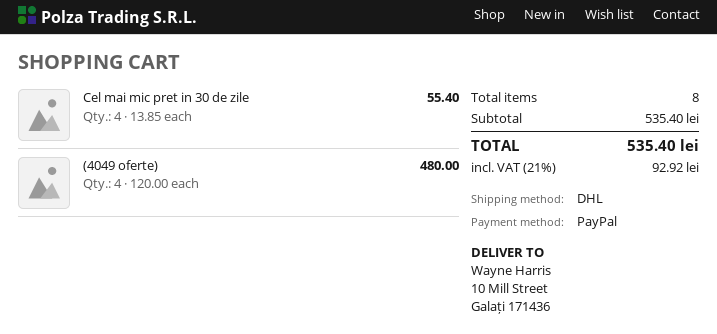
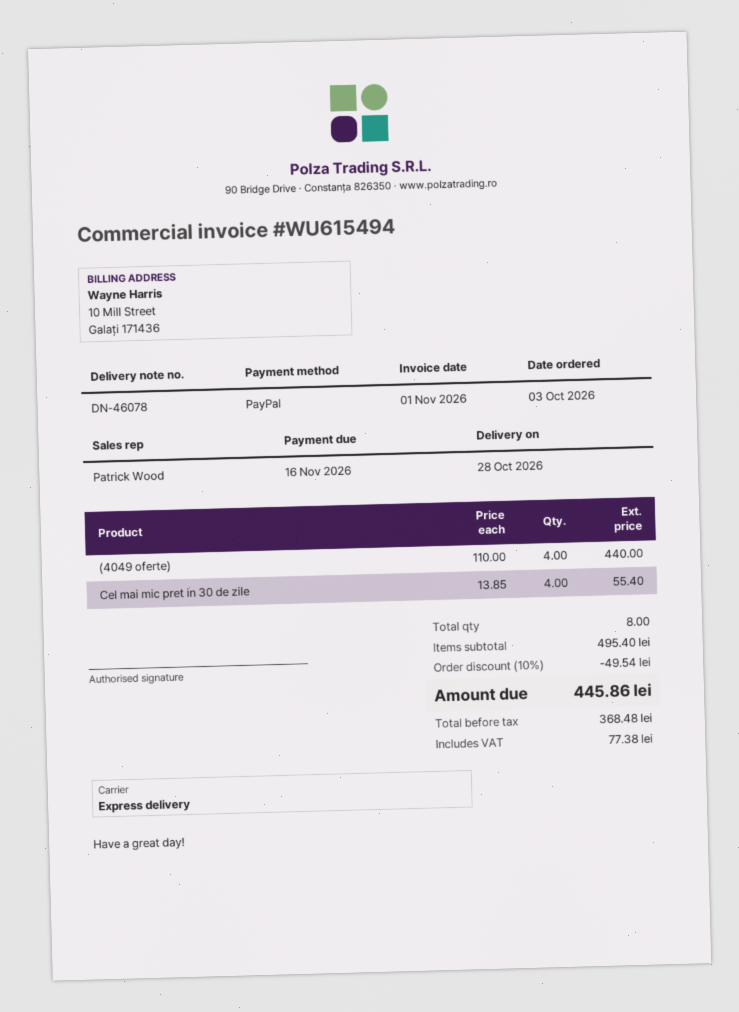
shipping method: DHL -> express
(4049 oferte): 4 x 120.00 = 480.00 -> 4 x 110.00 = 440.00
subtotal: 535.40 -> 495.40
discount: none -> 10% = 49.54
tax: 92.92 -> 77.38
total: 535.40 -> 445.86

